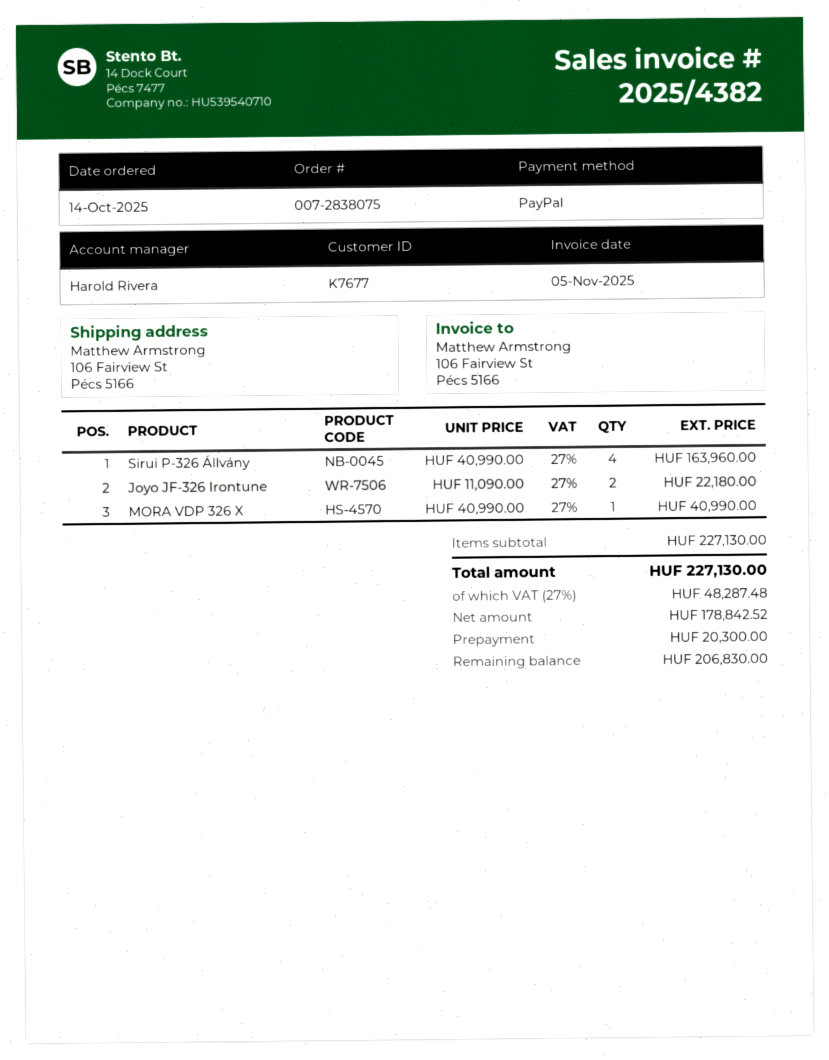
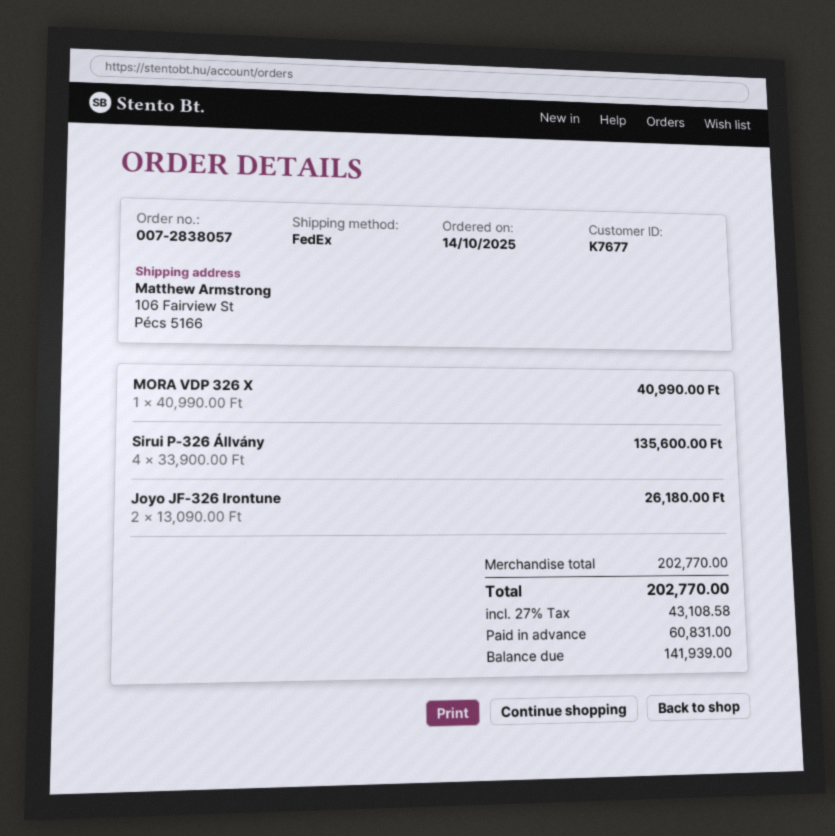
order number: 007-2838075 -> 007-2838057
Sirui P-326 Állvány: 4 x 40990.00 = 163960.00 -> 4 x 33900.00 = 135600.00
Joyo JF-326 Irontune: 2 x 11090.00 = 22180.00 -> 2 x 13090.00 = 26180.00
subtotal: 227130.00 -> 202770.00
tax: 27% = 48287.48 -> 27% = 43108.58
total: 227130.00 -> 202770.00
deposit: 20300.00 -> 60831.00
balance: 206830.00 -> 141939.00

